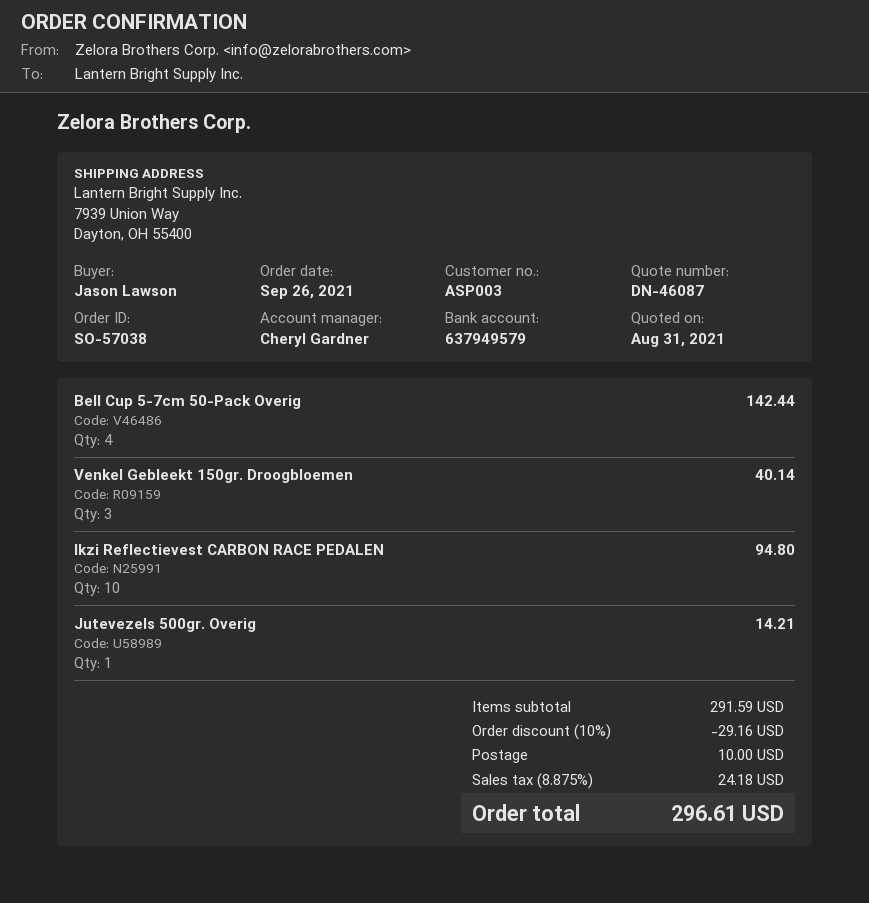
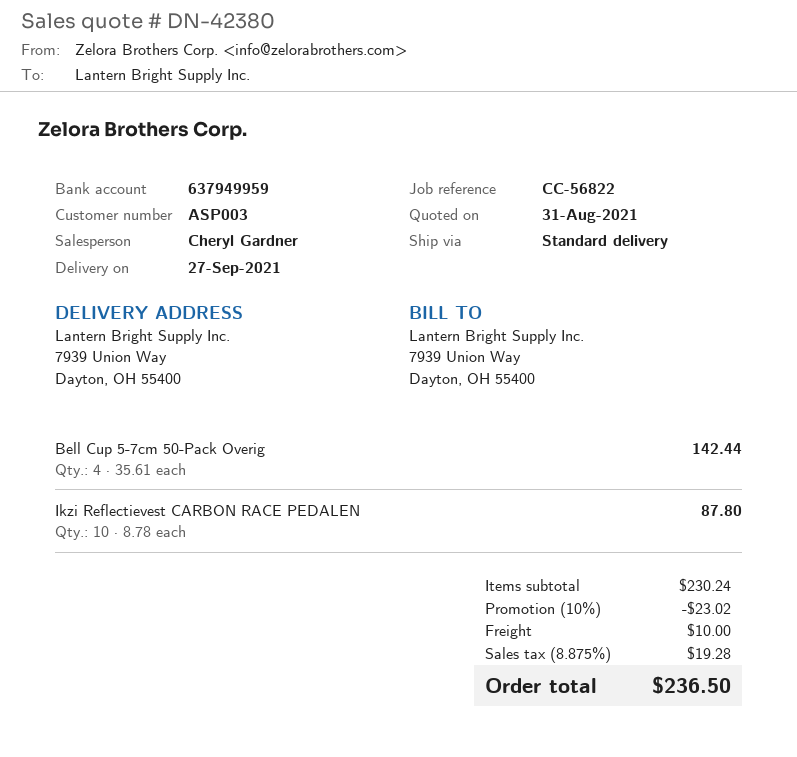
quote number: DN-46087 -> DN-42380
bank account: 637949579 -> 637949959
Venkel Gebleekt 150gr. Droogbloemen: 3 for 40.14 -> none
Ikzi Reflectievest CARBON RACE PEDALEN: 10 for 94.80 -> 10 for 87.80
Jutevezels 500gr. Overig: 1 for 14.21 -> none
subtotal: 291.59 -> 230.24
discount: 10% = 29.16 -> 10% = 23.02
tax: 8.875% = 24.18 -> 8.875% = 19.28
total: 296.61 -> 236.50

